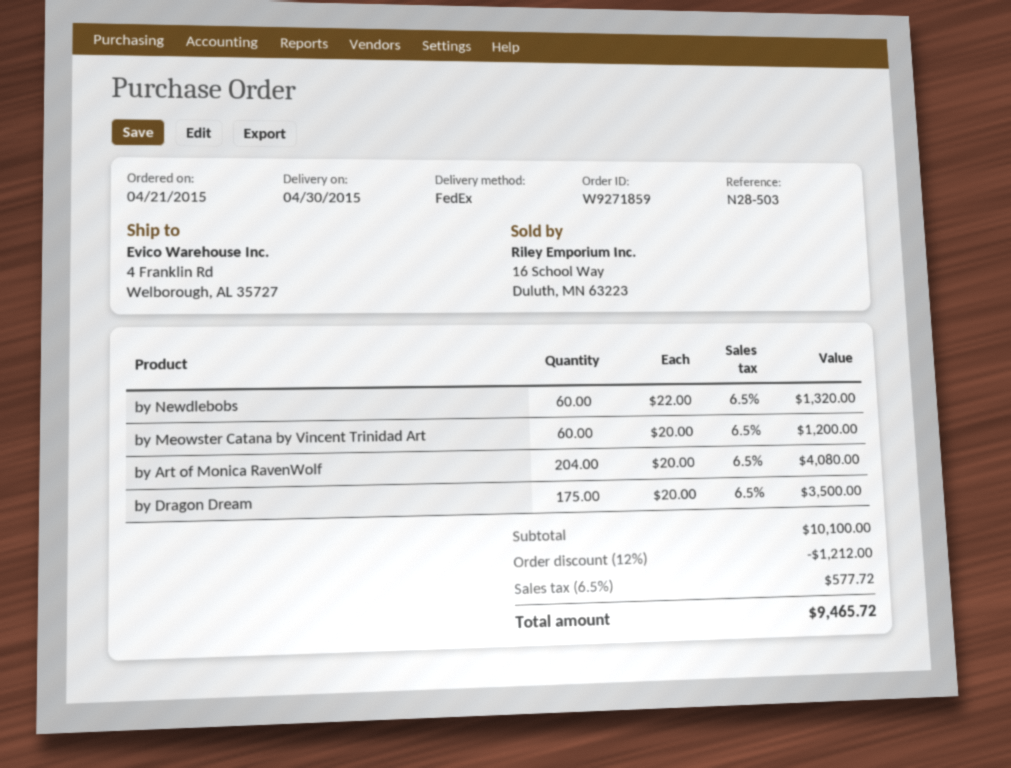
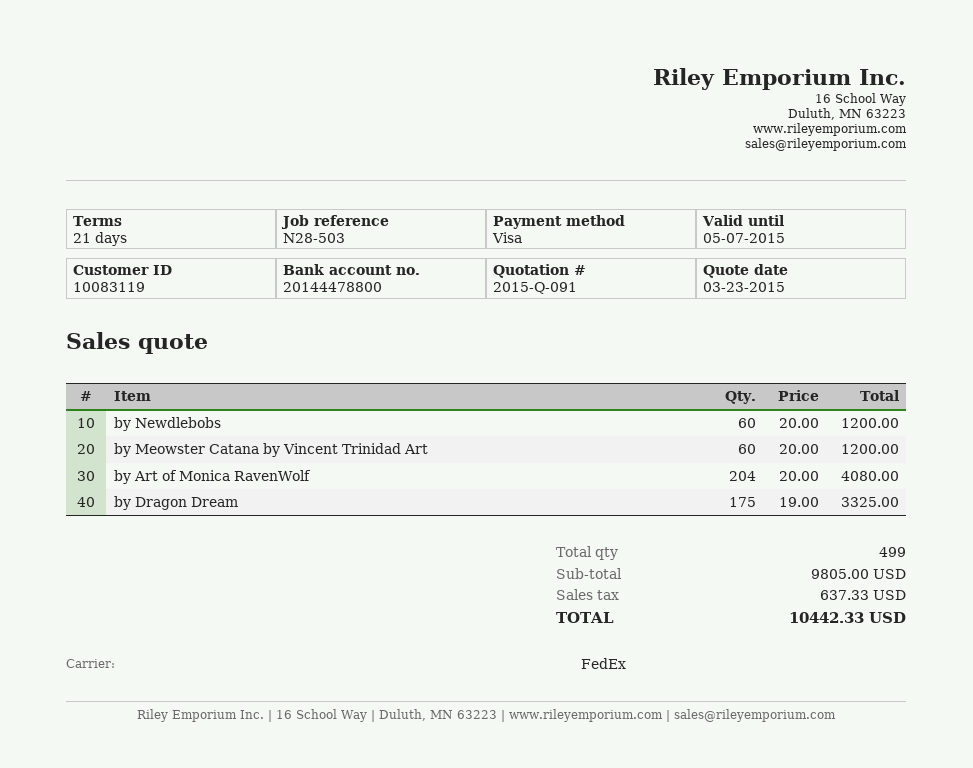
by Newdlebobs: 60 x 22.00 = 1320.00 -> 60 x 20.00 = 1200.00
by Dragon Dream: 175 x 20.00 = 3500.00 -> 175 x 19.00 = 3325.00
subtotal: 10100.00 -> 9805.00
discount: 12% = 1212.00 -> none
tax: 577.72 -> 637.33
total: 9465.72 -> 10442.33

